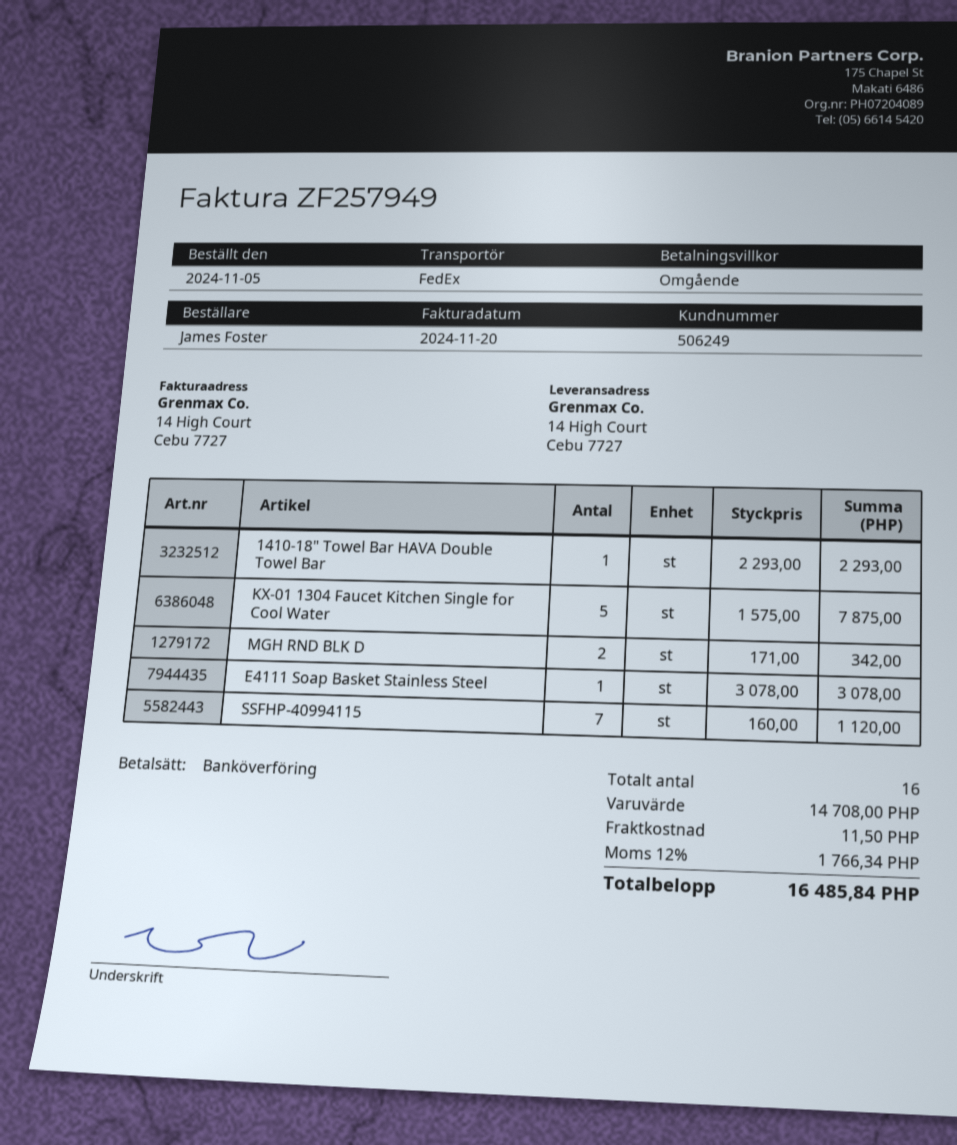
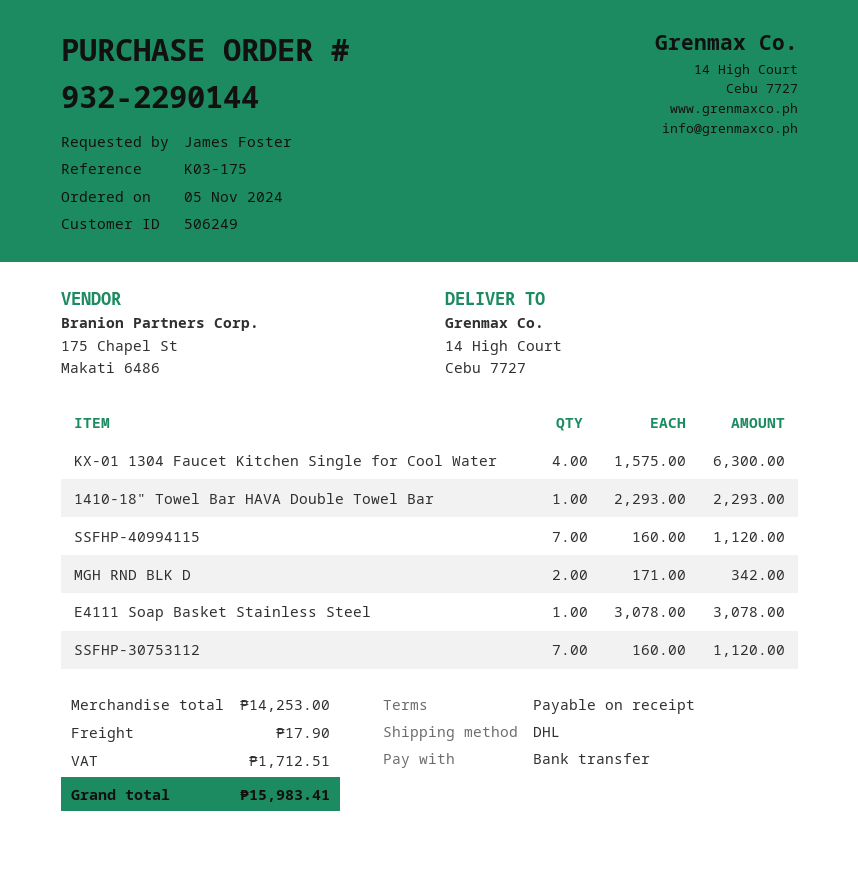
shipping method: FedEx -> DHL
KX-01 1304 Faucet Kitchen Single for Cool Water: 5 x 1575.00 = 7875.00 -> 4 x 1575.00 = 6300.00
SSFHP-30753112: none -> 7 x 160.00 = 1120.00
subtotal: 14708.00 -> 14253.00
shipping: 11.50 -> 17.90
tax: 1766.34 -> 1712.51
total: 16485.84 -> 15983.41

